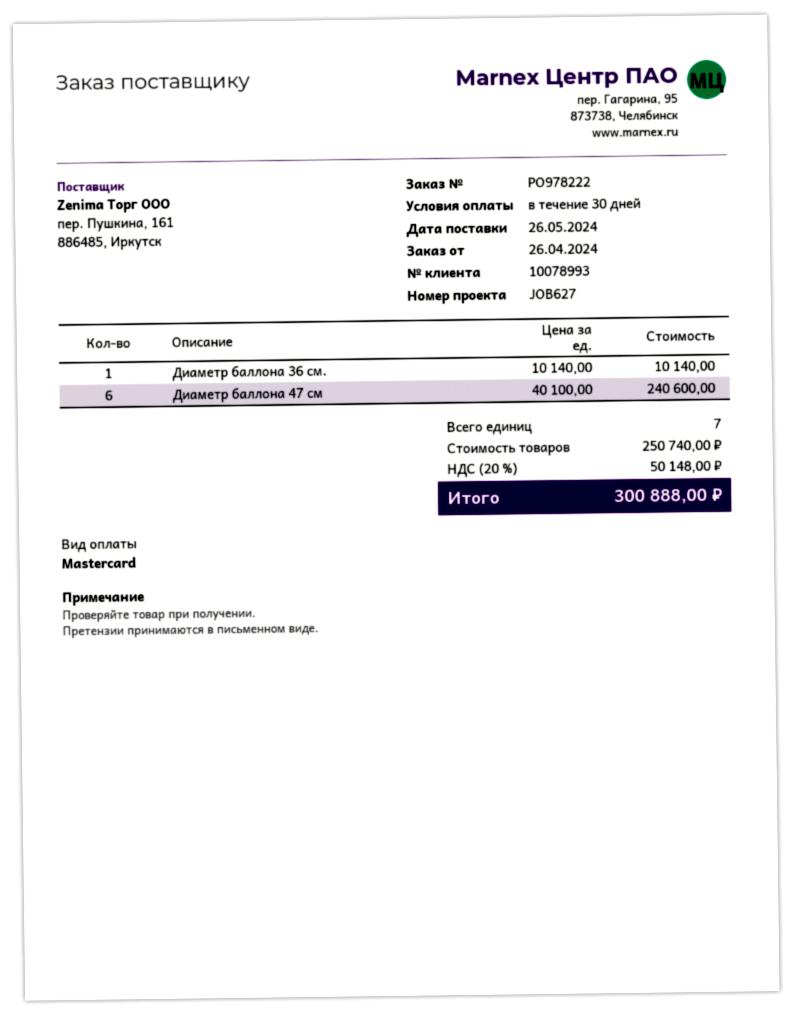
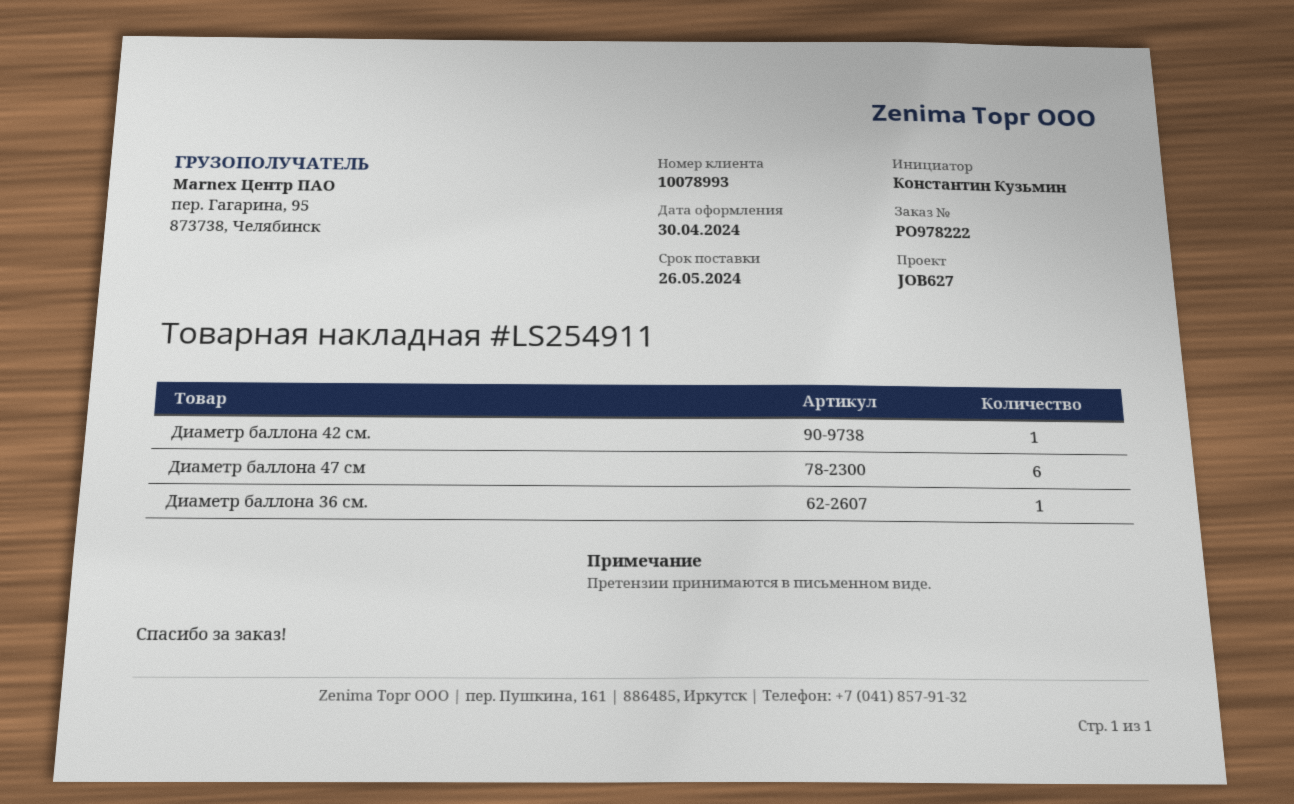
order date: 2024-04-26 -> 2024-04-30
Диаметр баллона 42 см.: none -> 1

